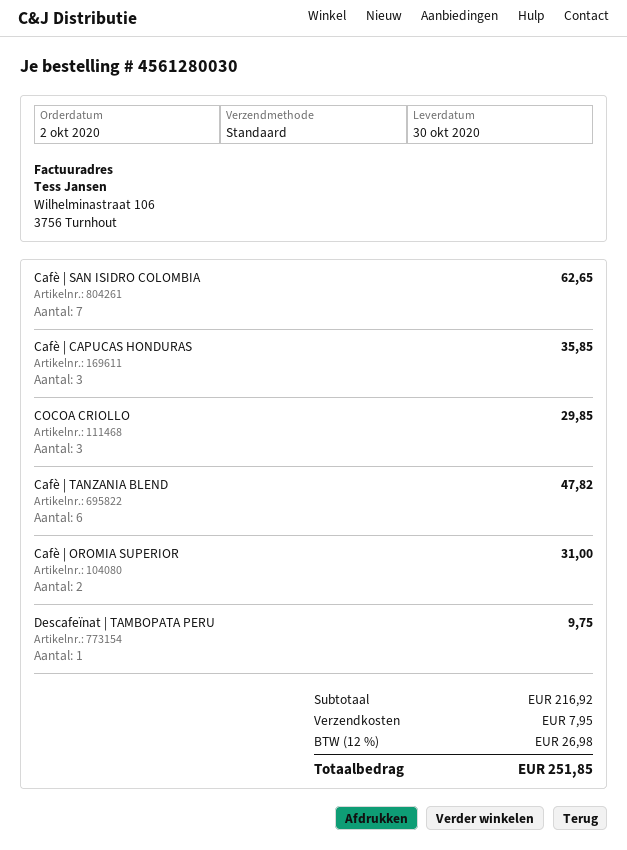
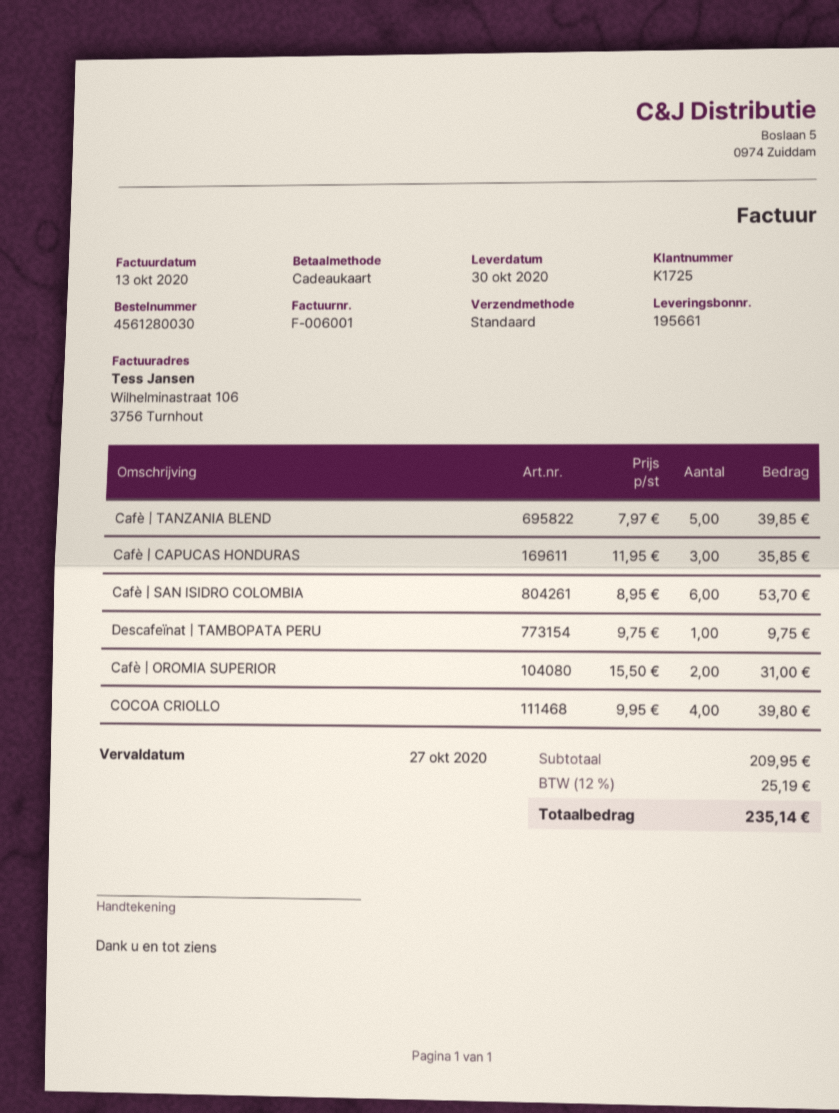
Cafè | SAN ISIDRO COLOMBIA: 7 for 62.65 -> 6 for 53.70
COCOA CRIOLLO: 3 for 29.85 -> 4 for 39.80
Cafè | TANZANIA BLEND: 6 for 47.82 -> 5 for 39.85
subtotal: 216.92 -> 209.95
shipping: 7.95 -> none
tax: 12% = 26.98 -> 12% = 25.19
total: 251.85 -> 235.14

